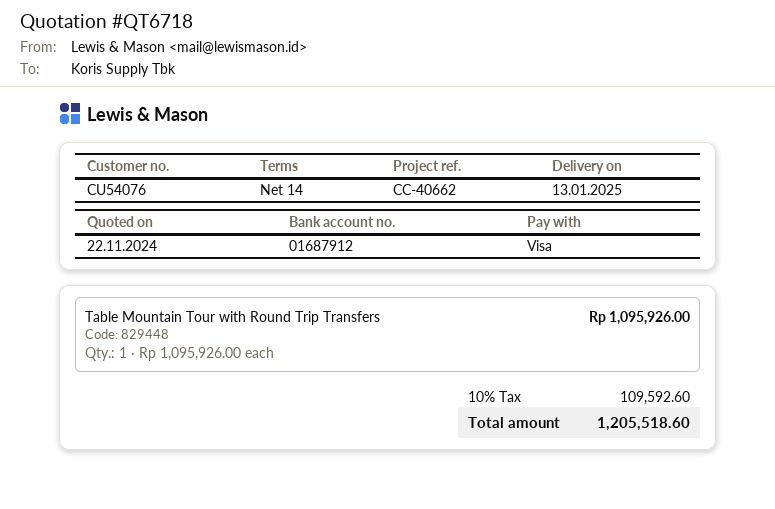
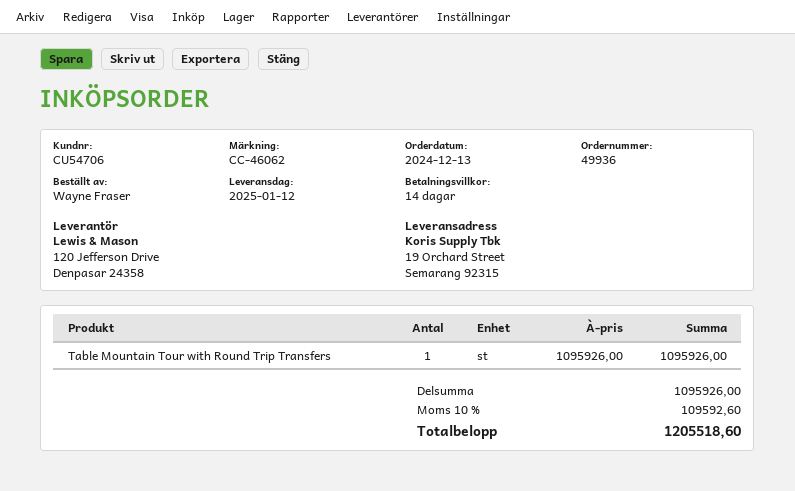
delivery date: 2025-01-13 -> 2025-01-12
customer number: CU54076 -> CU54706
reference: CC-40662 -> CC-46062

